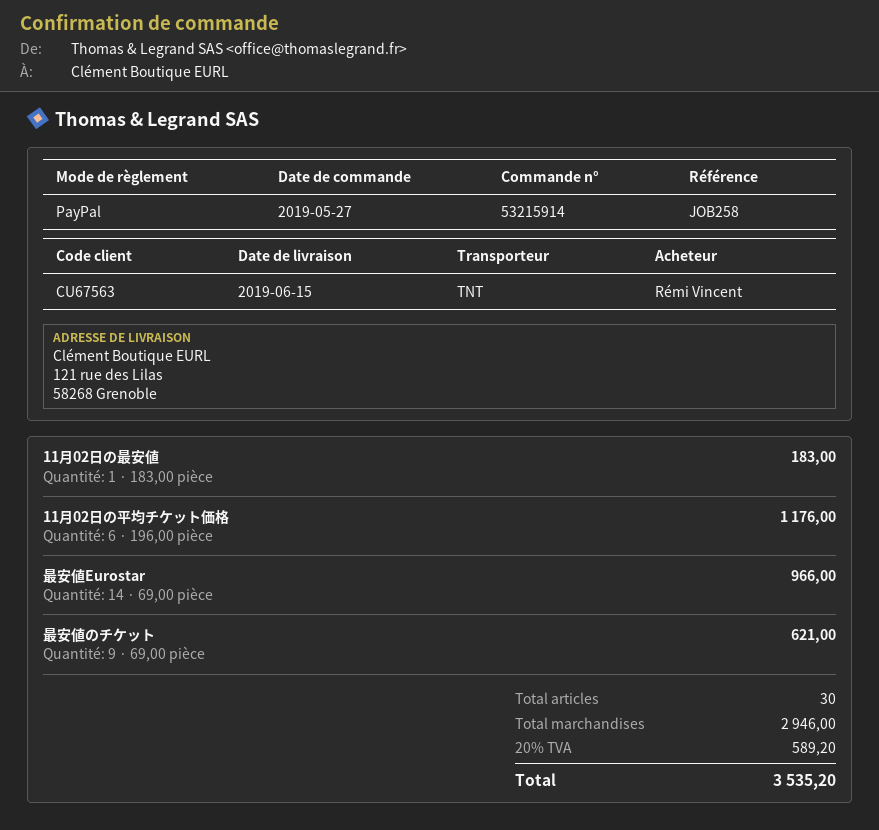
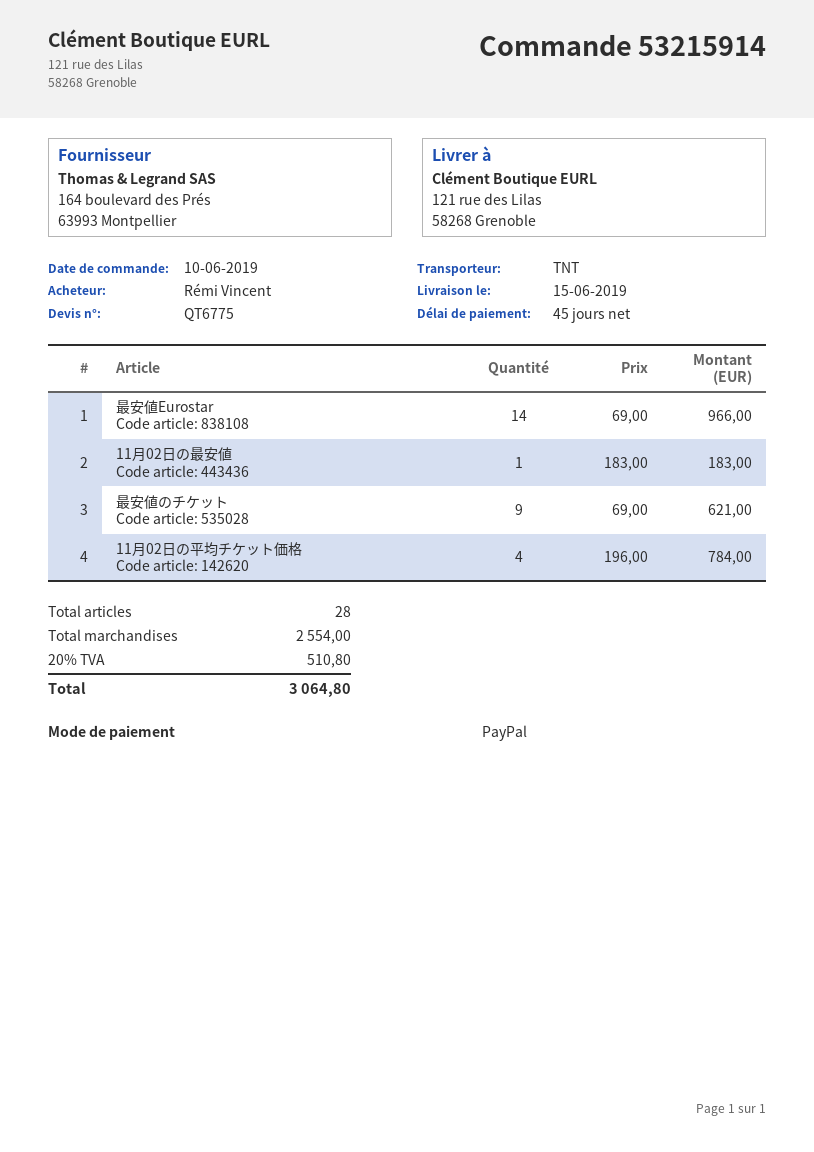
order date: 2019-05-27 -> 2019-06-10
11月02日の平均チケット価格: 6 x 196.00 = 1176.00 -> 4 x 196.00 = 784.00
total quantity: 30 -> 28
subtotal: 2946.00 -> 2554.00
tax: 20% = 589.20 -> 20% = 510.80
total: 3535.20 -> 3064.80

